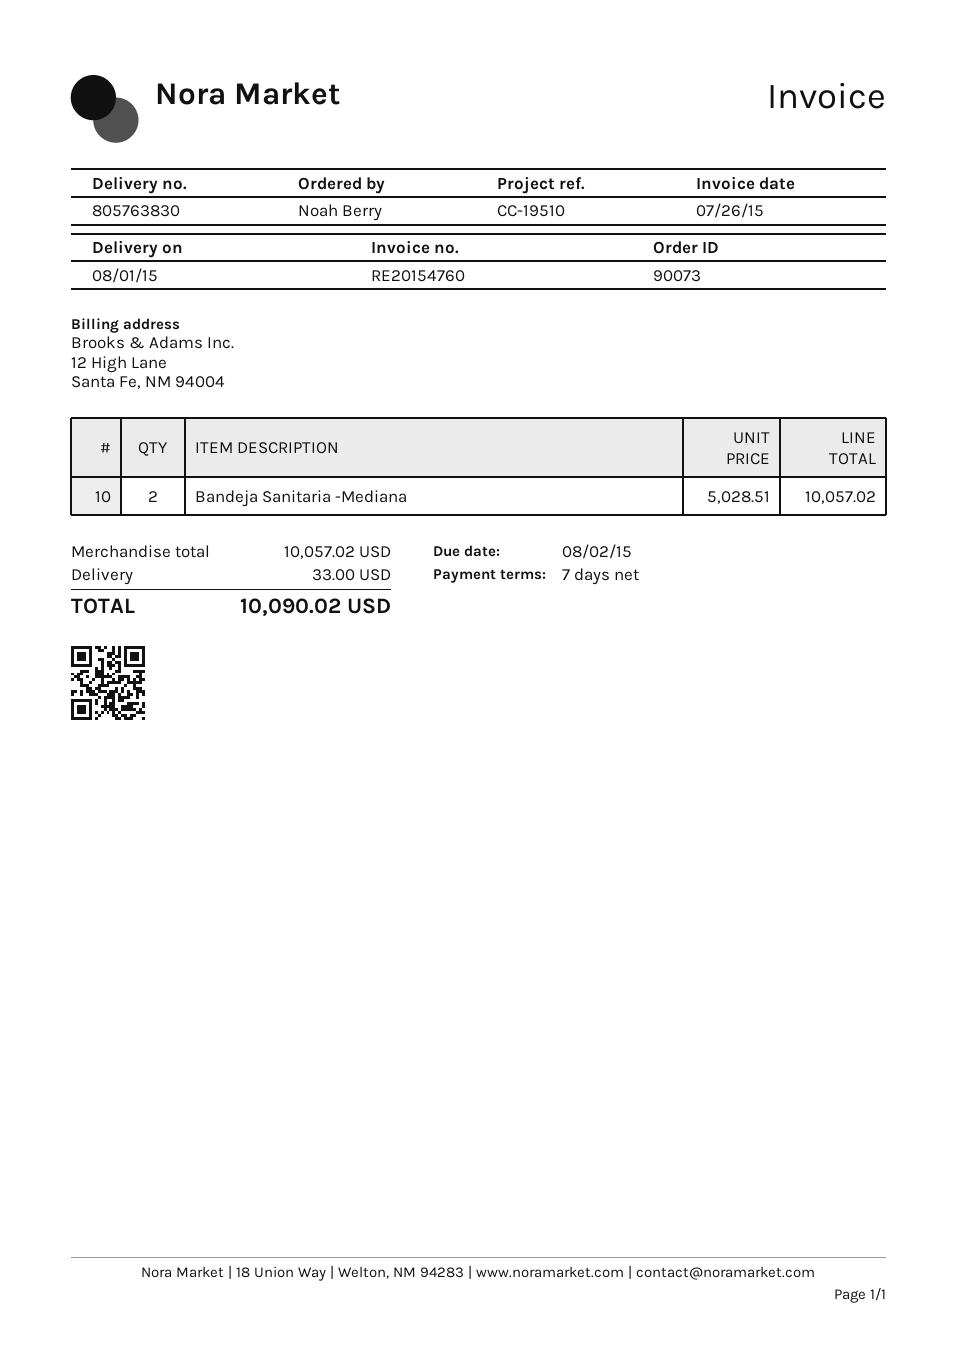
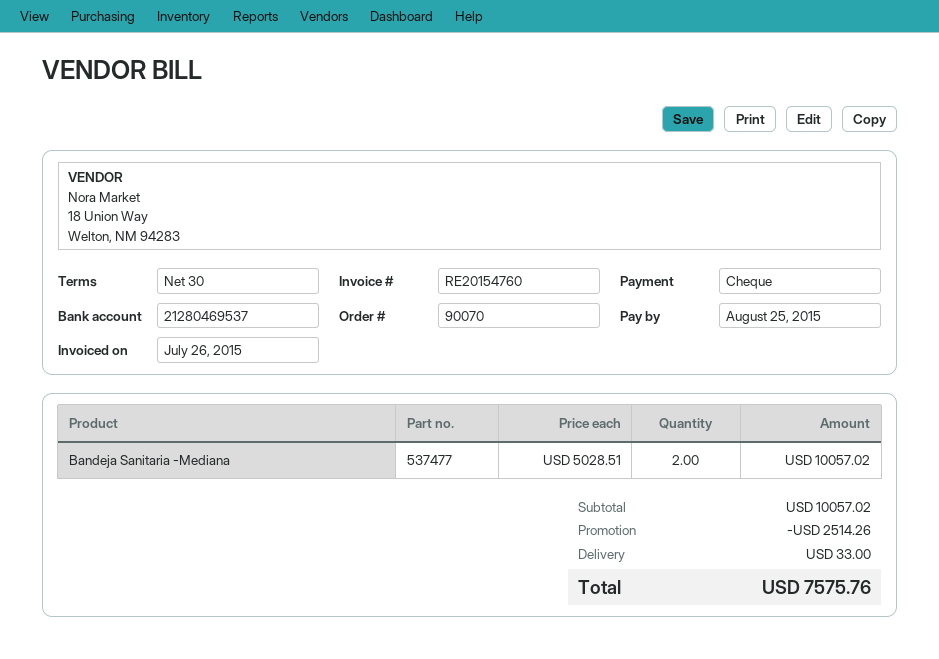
order number: 90073 -> 90070
payment terms: 7 days -> 30 days
due date: 2015-08-02 -> 2015-08-25
discount: none -> 2514.26
total: 10090.02 -> 7575.76

